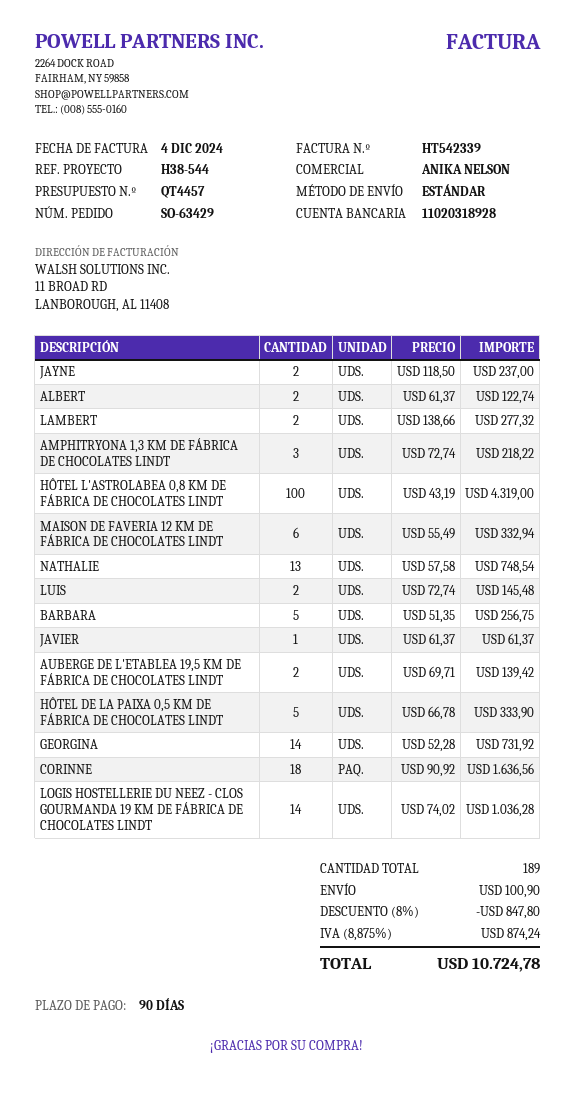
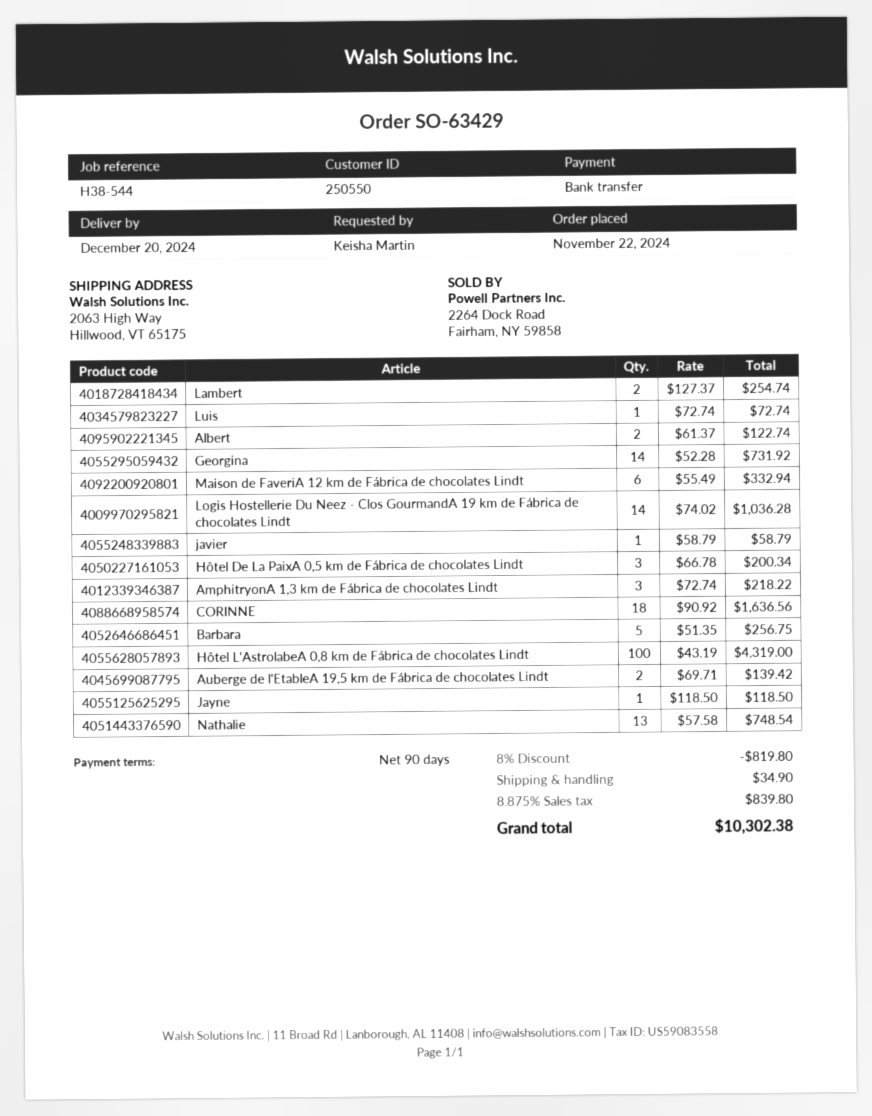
JAYNE: 2 x 118.50 = 237.00 -> 1 x 118.50 = 118.50
LAMBERT: 2 x 138.66 = 277.32 -> 2 x 127.37 = 254.74
LUIS: 2 x 72.74 = 145.48 -> 1 x 72.74 = 72.74
JAVIER: 1 x 61.37 = 61.37 -> 1 x 58.79 = 58.79
HÔTEL DE LA PAIXA 0,5 KM DE FÁBRICA DE CHOCOLATES LINDT: 5 x 66.78 = 333.90 -> 3 x 66.78 = 200.34
discount: 8% = 847.80 -> 8% = 819.80
shipping: 100.90 -> 34.90
tax: 8.875% = 874.24 -> 8.875% = 839.80
total: 10724.78 -> 10302.38

